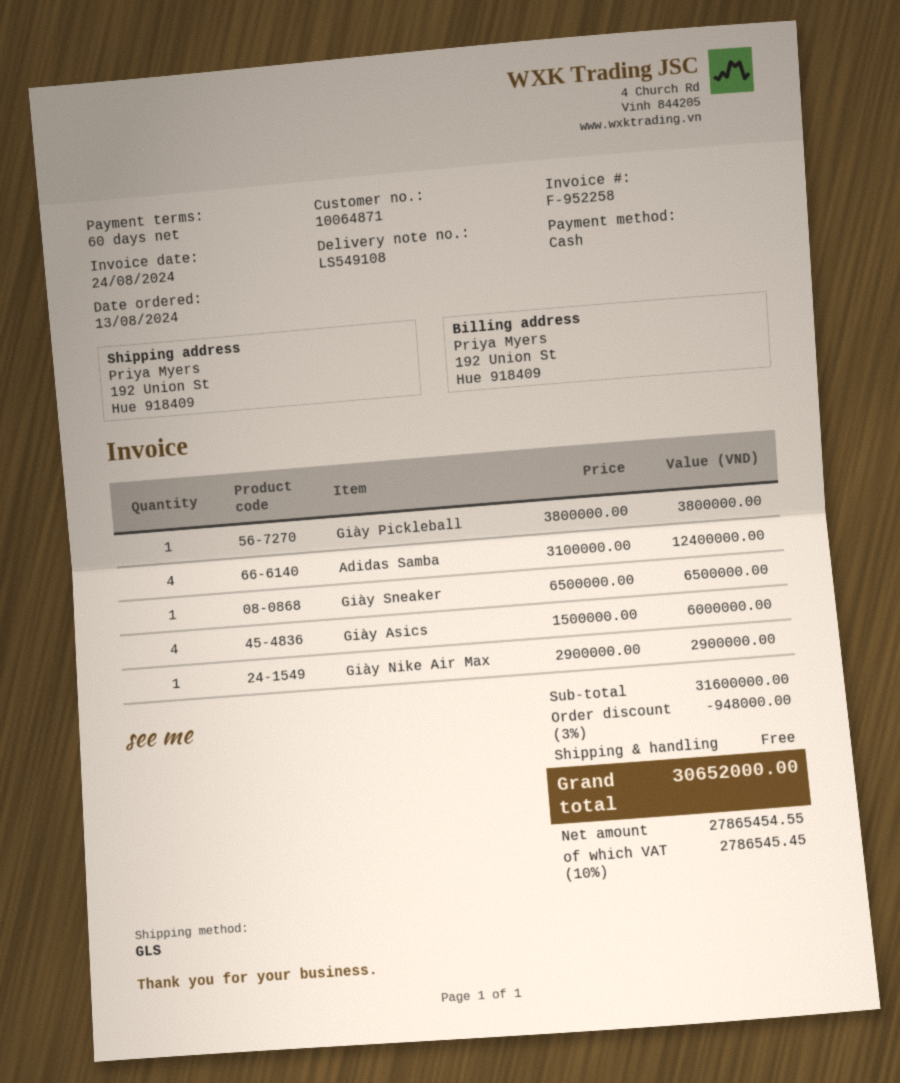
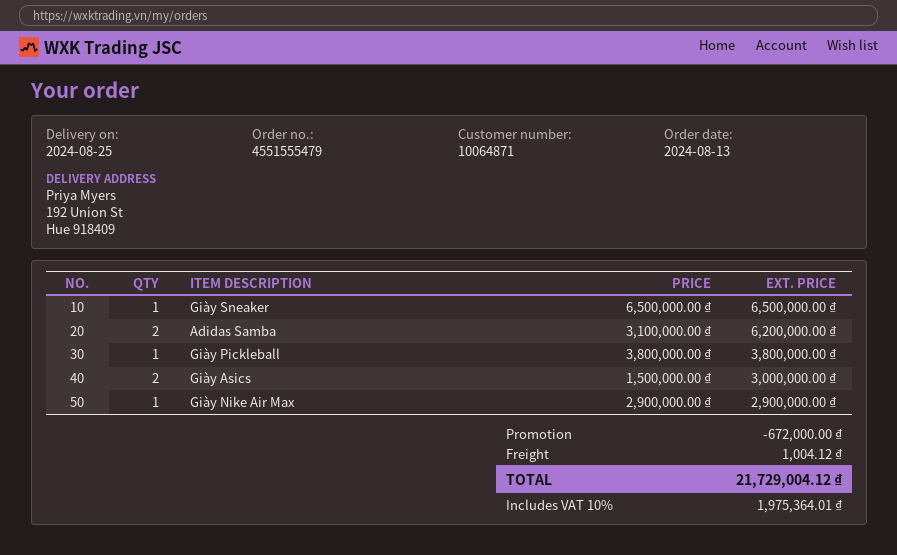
Adidas Samba: 4 x 3100000.00 = 12400000.00 -> 2 x 3100000.00 = 6200000.00
Giày Asics: 4 x 1500000.00 = 6000000.00 -> 2 x 1500000.00 = 3000000.00
discount: 948000.00 -> 672000.00
shipping: 0.00 -> 1004.12
tax: 10% = 2786545.45 -> 10% = 1975364.01
total: 30652000.00 -> 21729004.12

